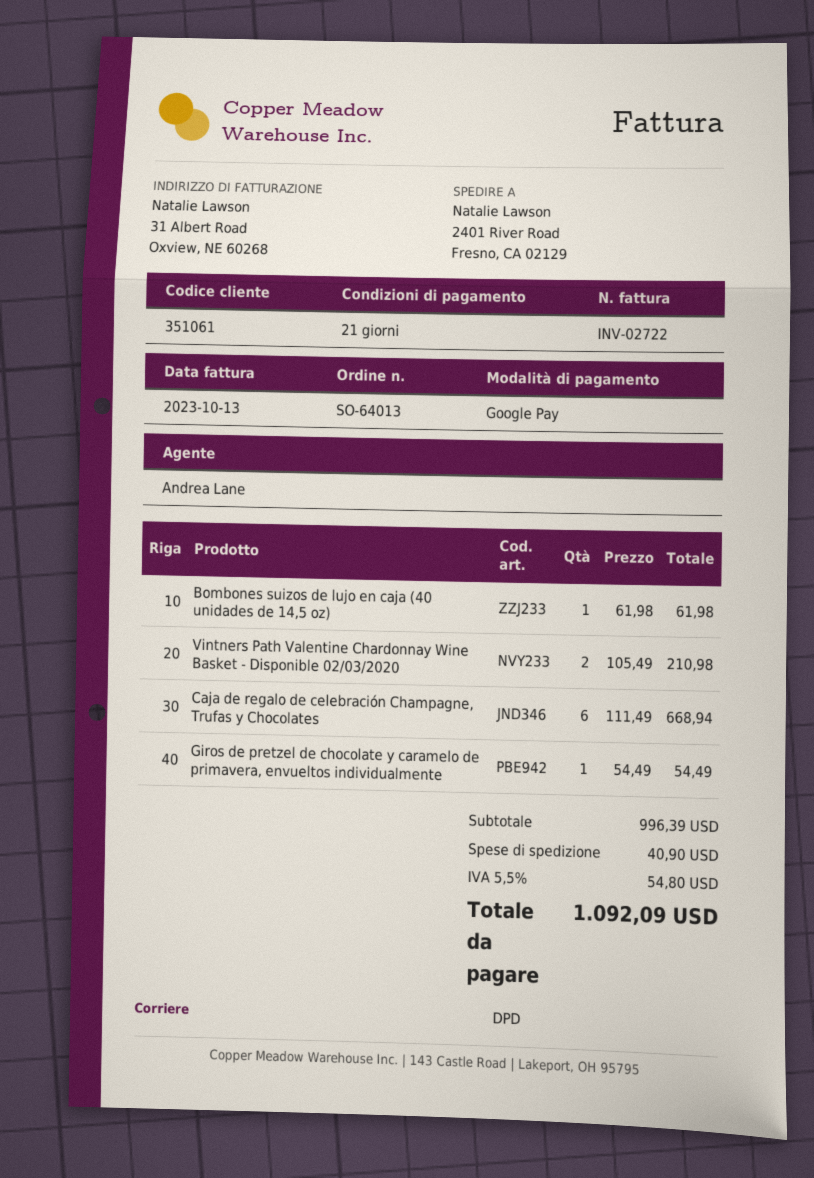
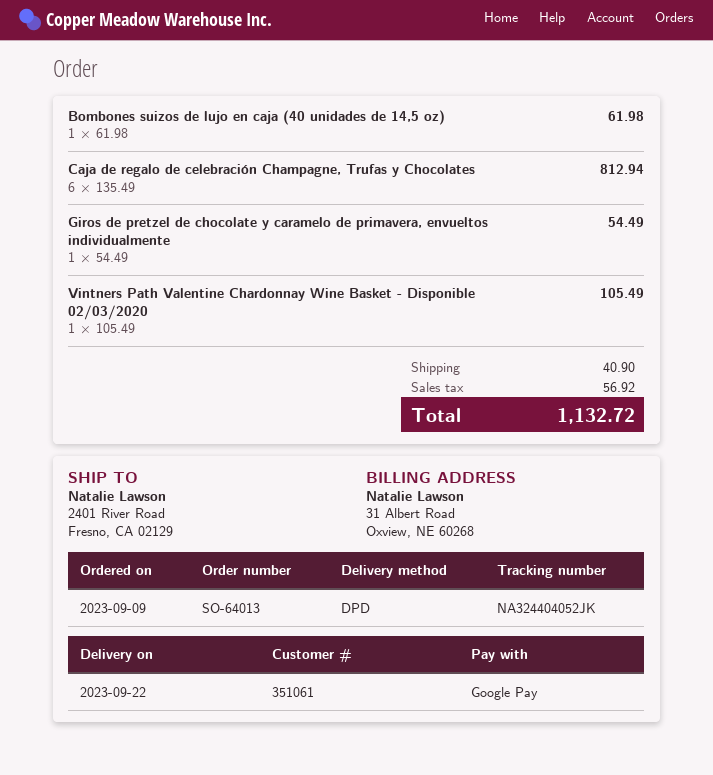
Vintners Path Valentine Chardonnay Wine Basket - Disponible 02/03/2020: 2 x 105.49 = 210.98 -> 1 x 105.49 = 105.49
Caja de regalo de celebración Champagne, Trufas y Chocolates: 6 x 111.49 = 668.94 -> 6 x 135.49 = 812.94
tax: 54.80 -> 56.92
total: 1092.09 -> 1132.72

